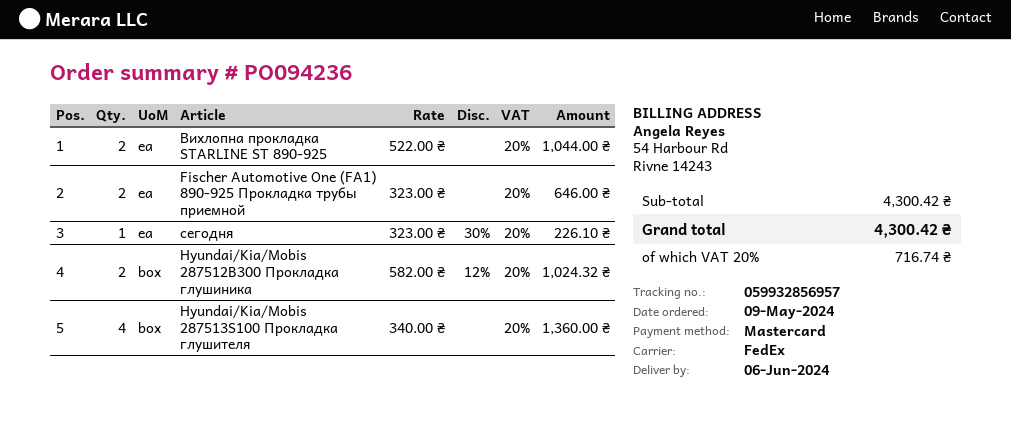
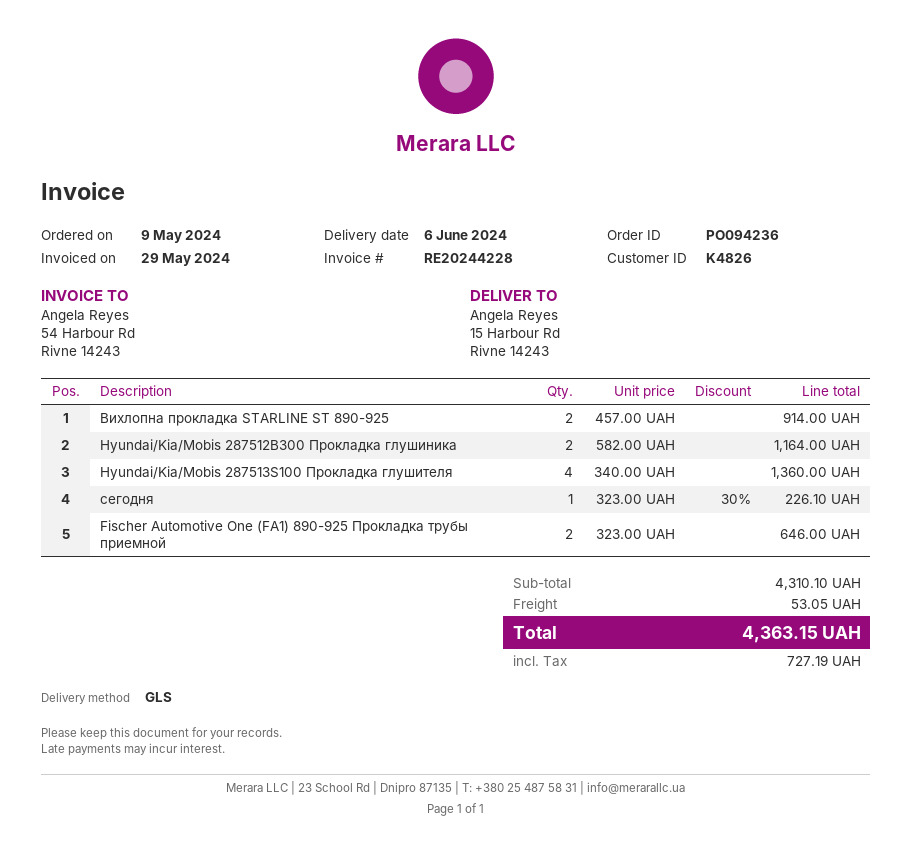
shipping method: FedEx -> GLS
Вихлопна прокладка STARLINE ST 890-925: 2 x 522.00 = 1044.00 -> 2 x 457.00 = 914.00
Hyundai/Kia/Mobis 287512B300 Прокладка глушиника: 2 x 582.00 - 12% = 1024.32 -> 2 x 582.00 = 1164.00
subtotal: 4300.42 -> 4310.10
shipping: none -> 53.05
tax: 716.74 -> 727.19
total: 4300.42 -> 4363.15

